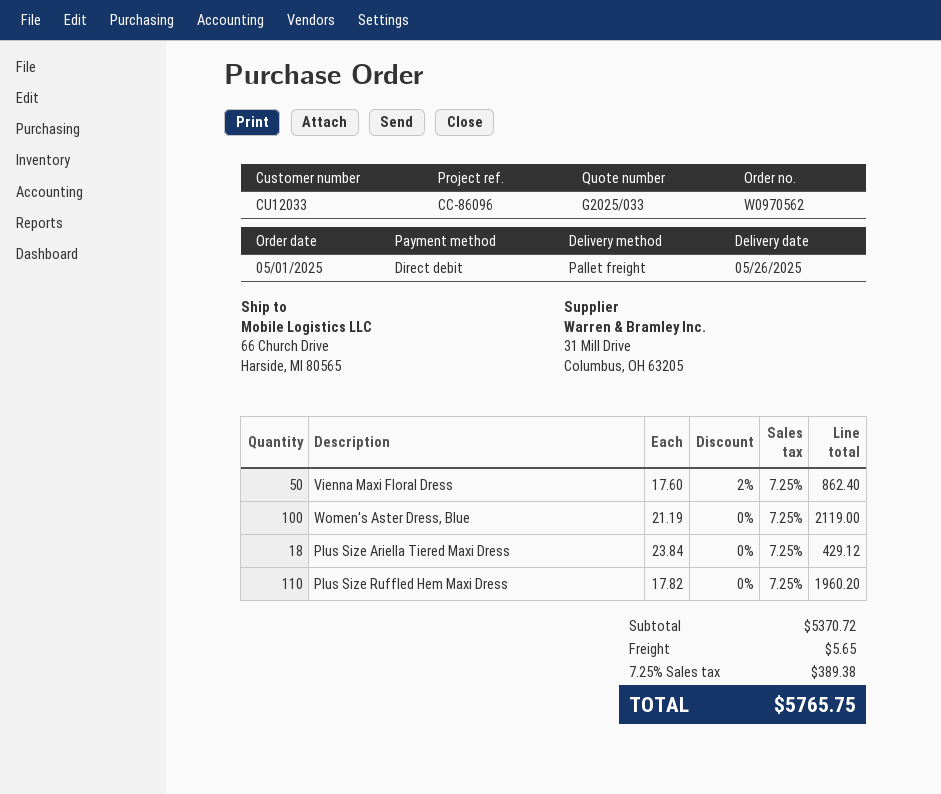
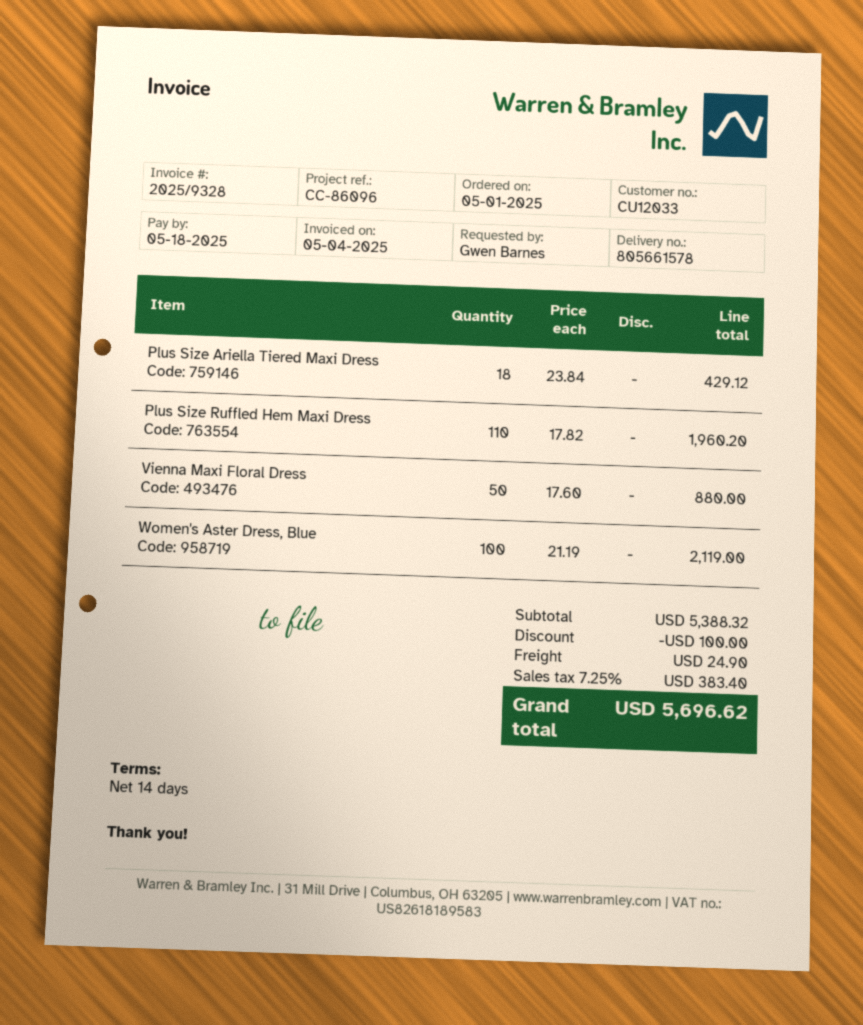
Vienna Maxi Floral Dress: 50 x 17.60 - 2% = 862.40 -> 50 x 17.60 = 880.00
subtotal: 5370.72 -> 5388.32
discount: none -> 100.00
shipping: 5.65 -> 24.90
tax: 7.25% = 389.38 -> 7.25% = 383.40
total: 5765.75 -> 5696.62

